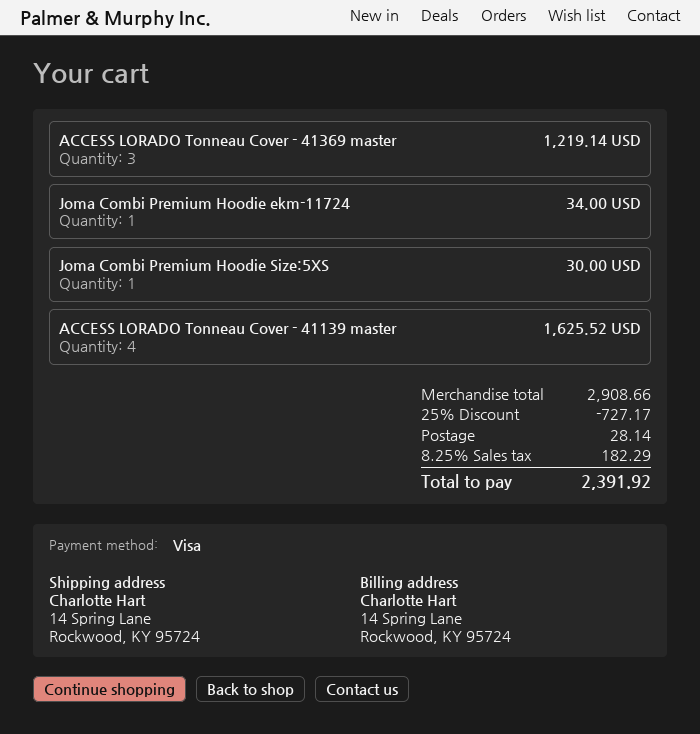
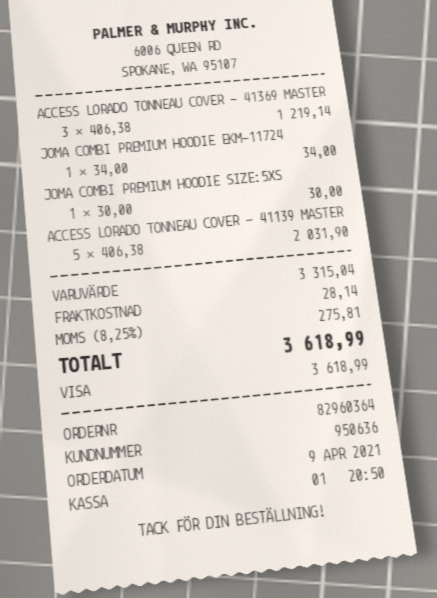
ACCESS LORADO Tonneau Cover - 41139 master: 4 for 1625.52 -> 5 for 2031.90
subtotal: 2908.66 -> 3315.04
discount: 25% = 727.17 -> none
tax: 8.25% = 182.29 -> 8.25% = 275.81
total: 2391.92 -> 3618.99

